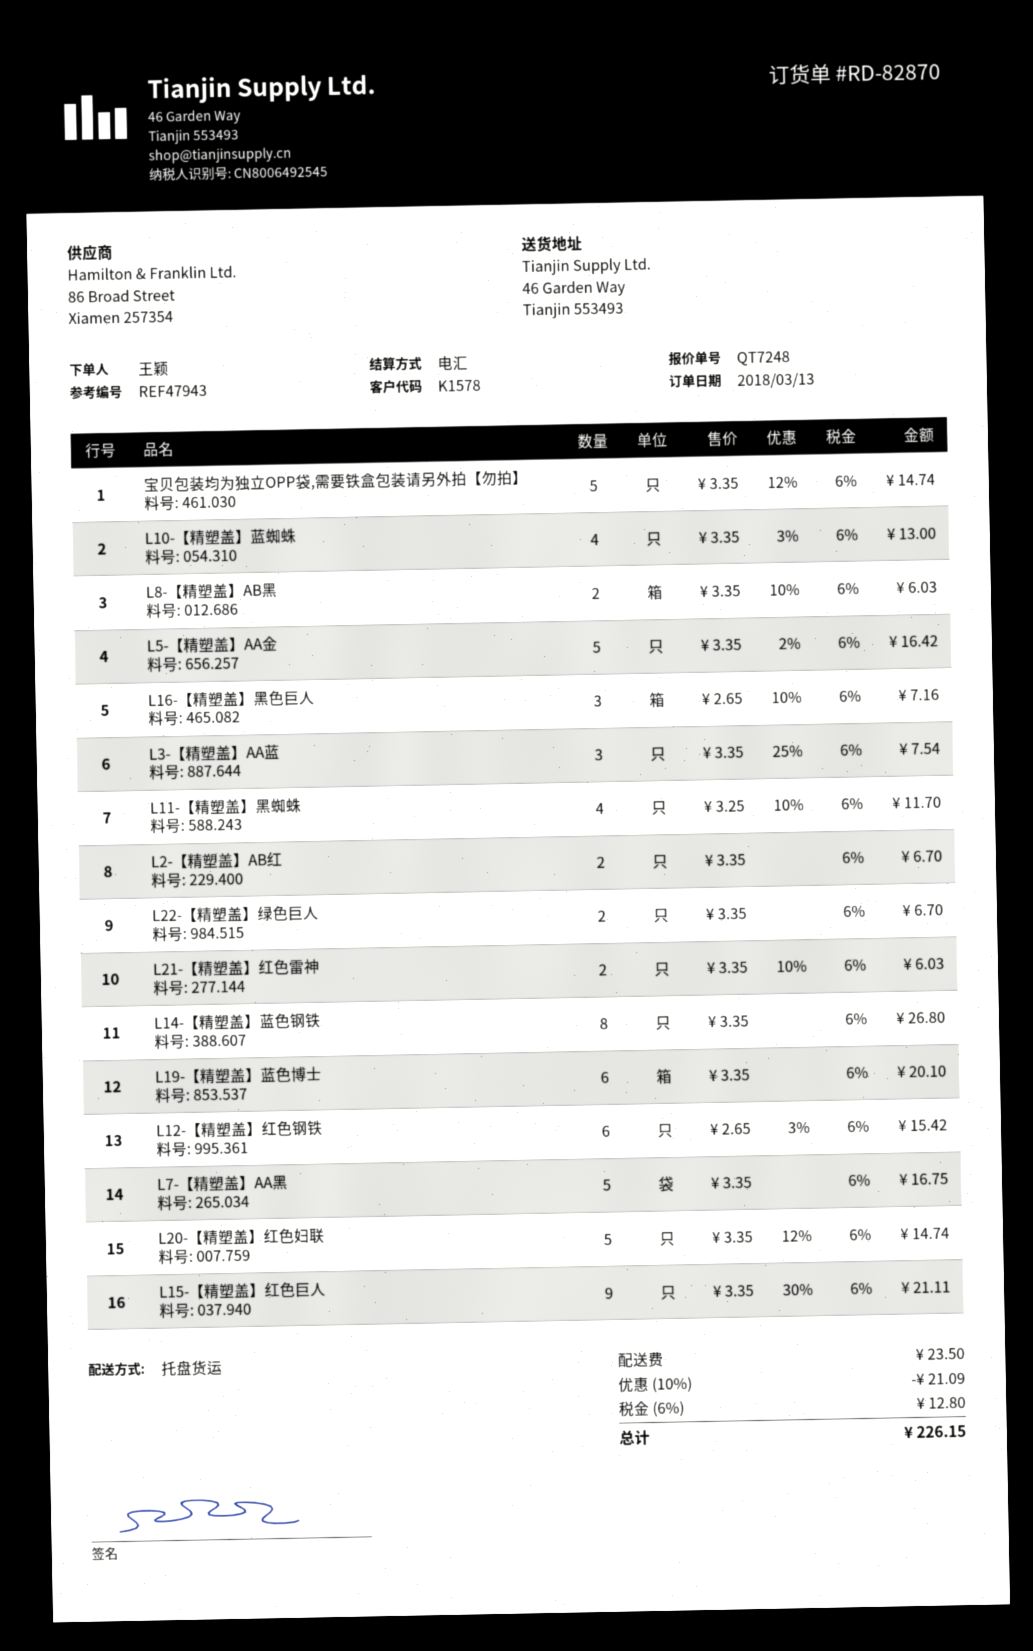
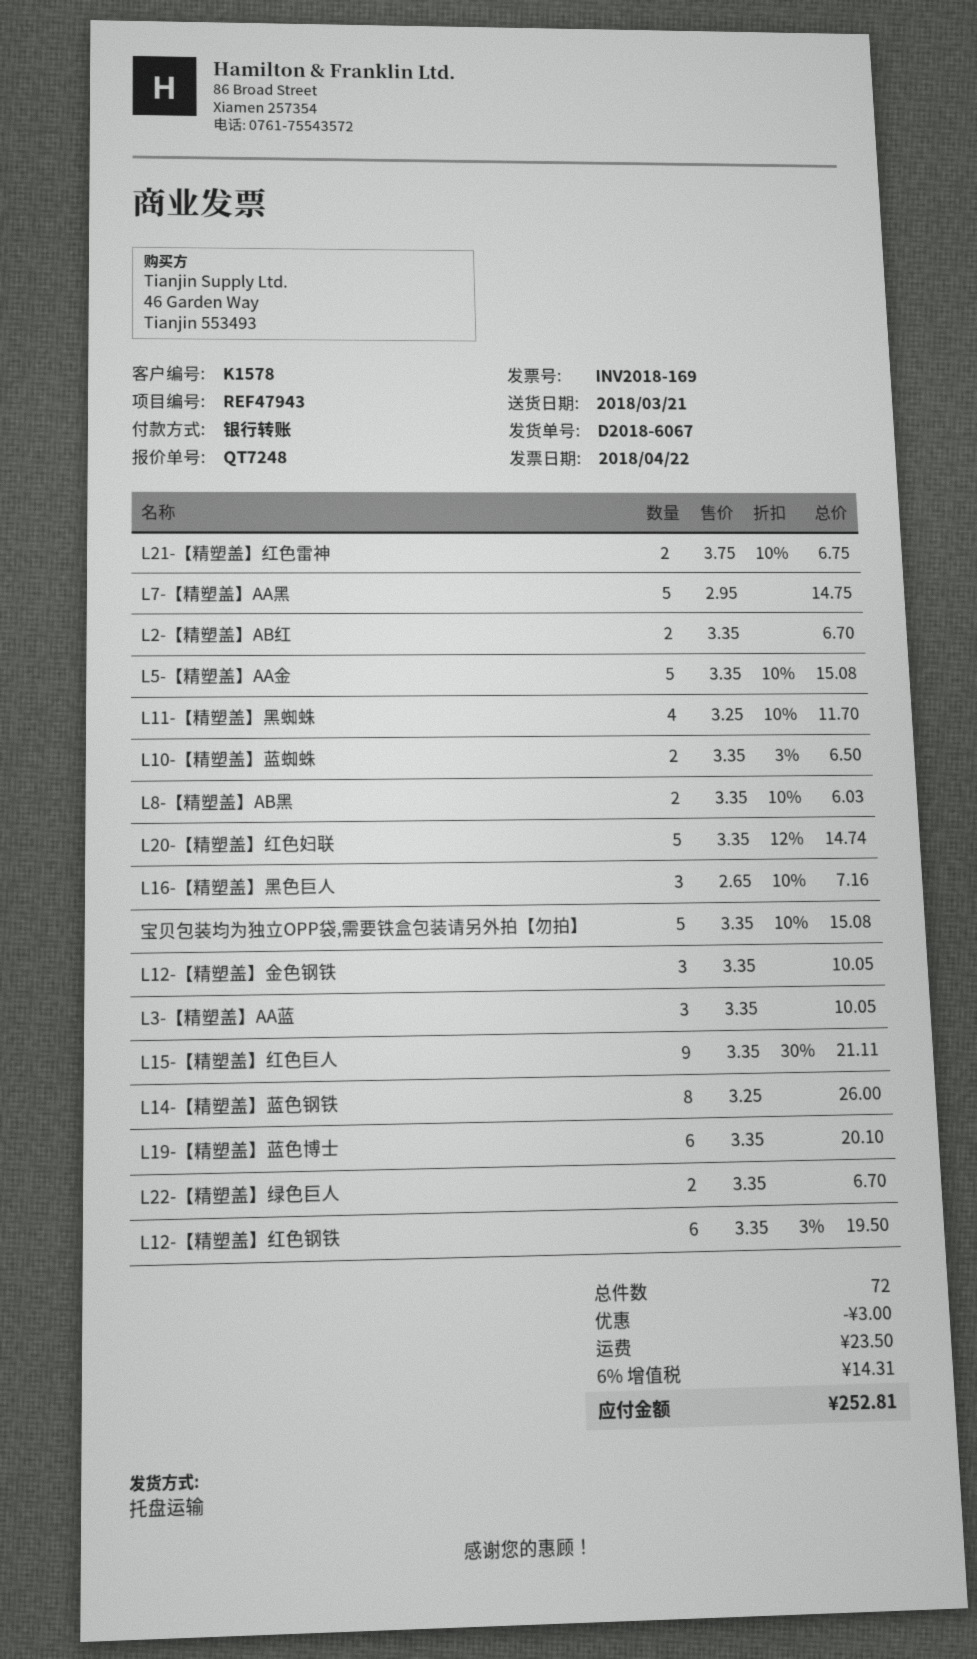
宝贝包装均为独立OPP袋,需要铁盒包装请另外拍【勿拍】: 5 x 3.35 - 12% = 14.74 -> 5 x 3.35 - 10% = 15.08
L10-【精塑盖】蓝蜘蛛: 4 x 3.35 - 3% = 13.00 -> 2 x 3.35 - 3% = 6.50
L5-【精塑盖】AA金: 5 x 3.35 - 2% = 16.42 -> 5 x 3.35 - 10% = 15.08
L3-【精塑盖】AA蓝: 3 x 3.35 - 25% = 7.54 -> 3 x 3.35 = 10.05
L21-【精塑盖】红色雷神: 2 x 3.35 - 10% = 6.03 -> 2 x 3.75 - 10% = 6.75
L14-【精塑盖】蓝色钢铁: 8 x 3.35 = 26.80 -> 8 x 3.25 = 26.00
L12-【精塑盖】红色钢铁: 6 x 2.65 - 3% = 15.42 -> 6 x 3.35 - 3% = 19.50
L7-【精塑盖】AA黑: 5 x 3.35 = 16.75 -> 5 x 2.95 = 14.75
L12-【精塑盖】金色钢铁: none -> 3 x 3.35 = 10.05
discount: 21.09 -> 3.00
tax: 6% = 12.80 -> 6% = 14.31
total: 226.15 -> 252.81

